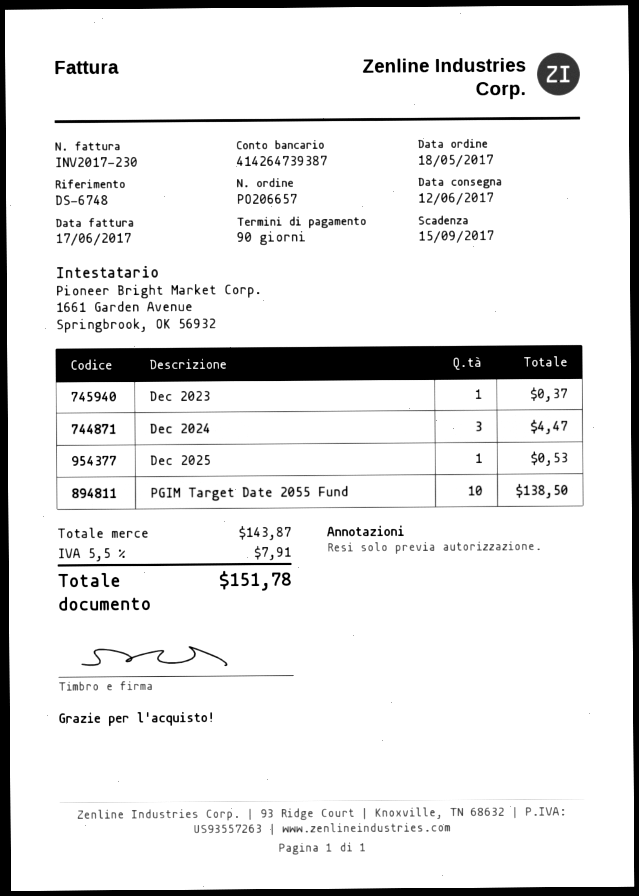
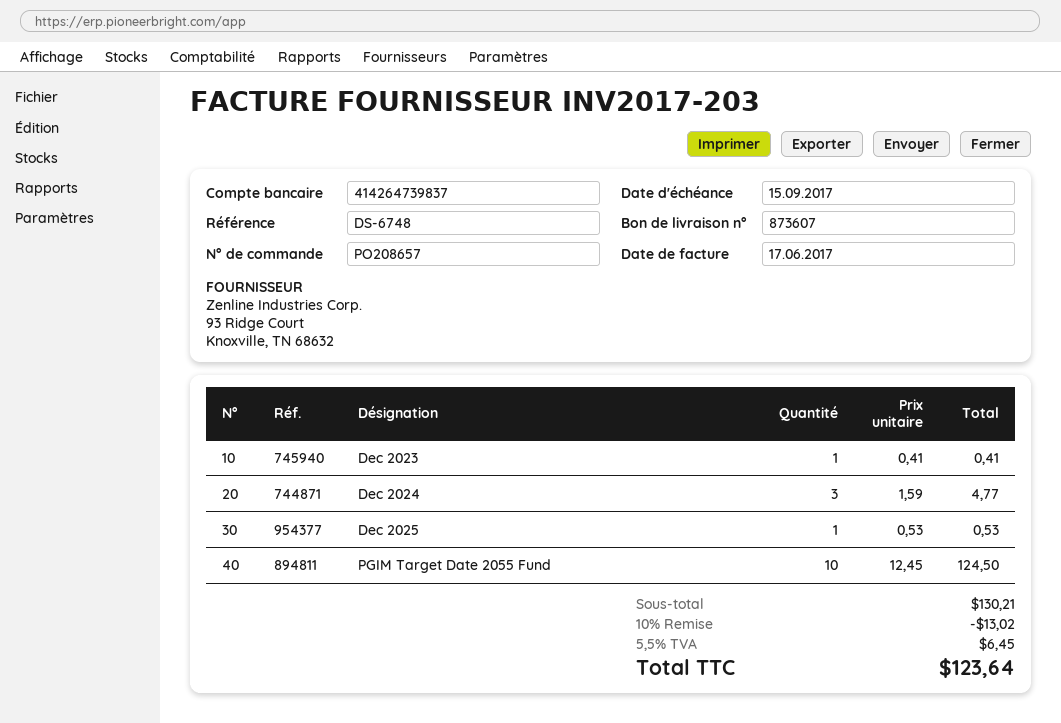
order number: PO206657 -> PO208657
invoice number: INV2017-230 -> INV2017-203
bank account: 414264739387 -> 414264739837
Dec 2023: 1 for 0.37 -> 1 for 0.41
Dec 2024: 3 for 4.47 -> 3 for 4.77
PGIM Target Date 2055 Fund: 10 for 138.50 -> 10 for 124.50
subtotal: 143.87 -> 130.21
discount: none -> 10% = 13.02
tax: 5.5% = 7.91 -> 5.5% = 6.45
total: 151.78 -> 123.64

